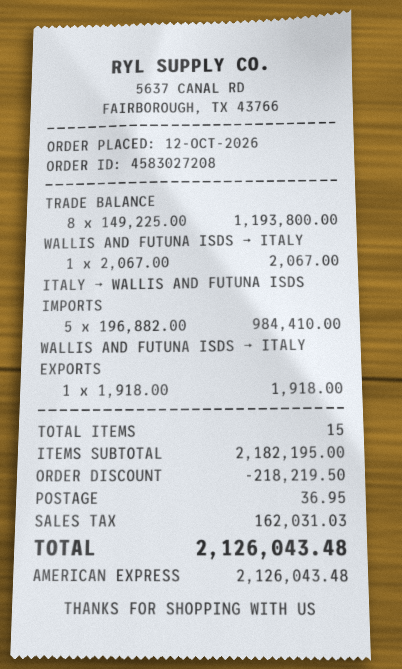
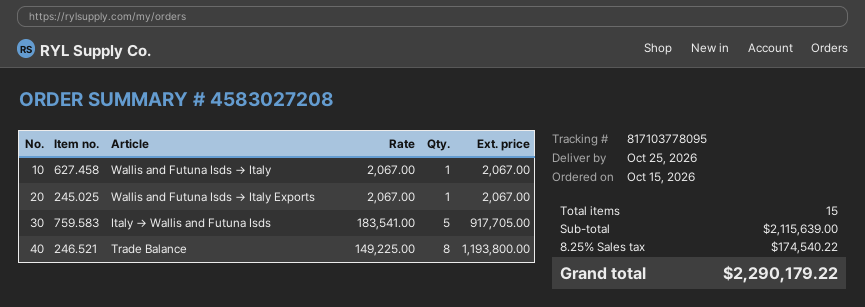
order date: 2026-10-12 -> 2026-10-15
ITALY → WALLIS AND FUTUNA ISDS IMPORTS: 5 x 196882.00 = 984410.00 -> none
WALLIS AND FUTUNA ISDS → ITALY EXPORTS: 1 x 1918.00 = 1918.00 -> 1 x 2067.00 = 2067.00
Italy → Wallis and Futuna Isds: none -> 5 x 183541.00 = 917705.00
subtotal: 2182195.00 -> 2115639.00
discount: 218219.50 -> none
shipping: 36.95 -> none
tax: 162031.03 -> 174540.22
total: 2126043.48 -> 2290179.22

